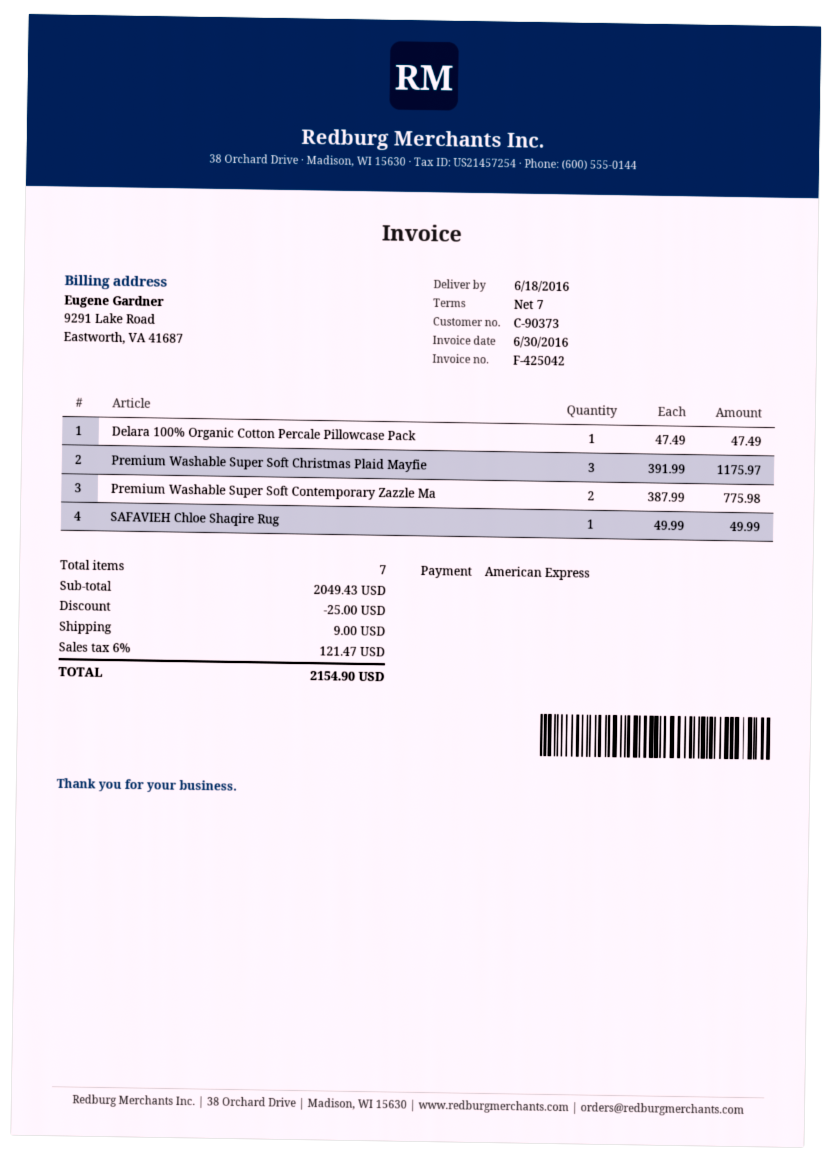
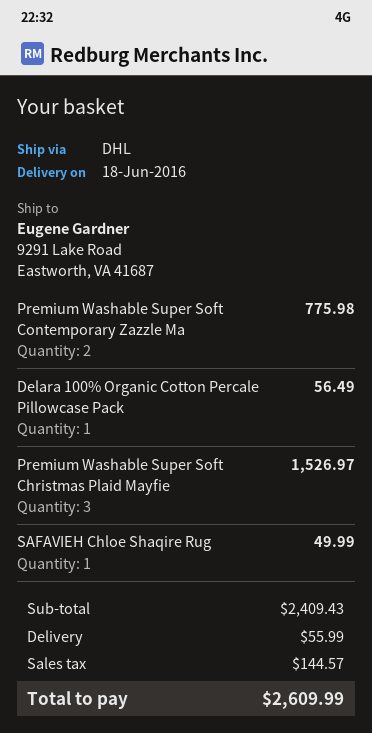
Delara 100% Organic Cotton Percale Pillowcase Pack: 1 for 47.49 -> 1 for 56.49
Premium Washable Super Soft Christmas Plaid Mayfie: 3 for 1175.97 -> 3 for 1526.97
subtotal: 2049.43 -> 2409.43
discount: 25.00 -> none
shipping: 9.00 -> 55.99
tax: 121.47 -> 144.57
total: 2154.90 -> 2609.99

